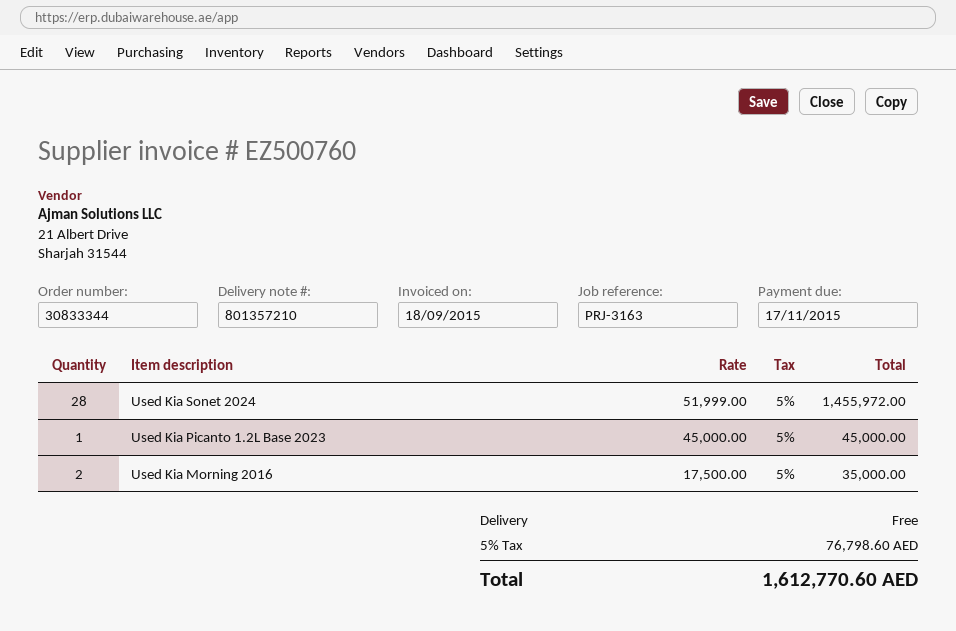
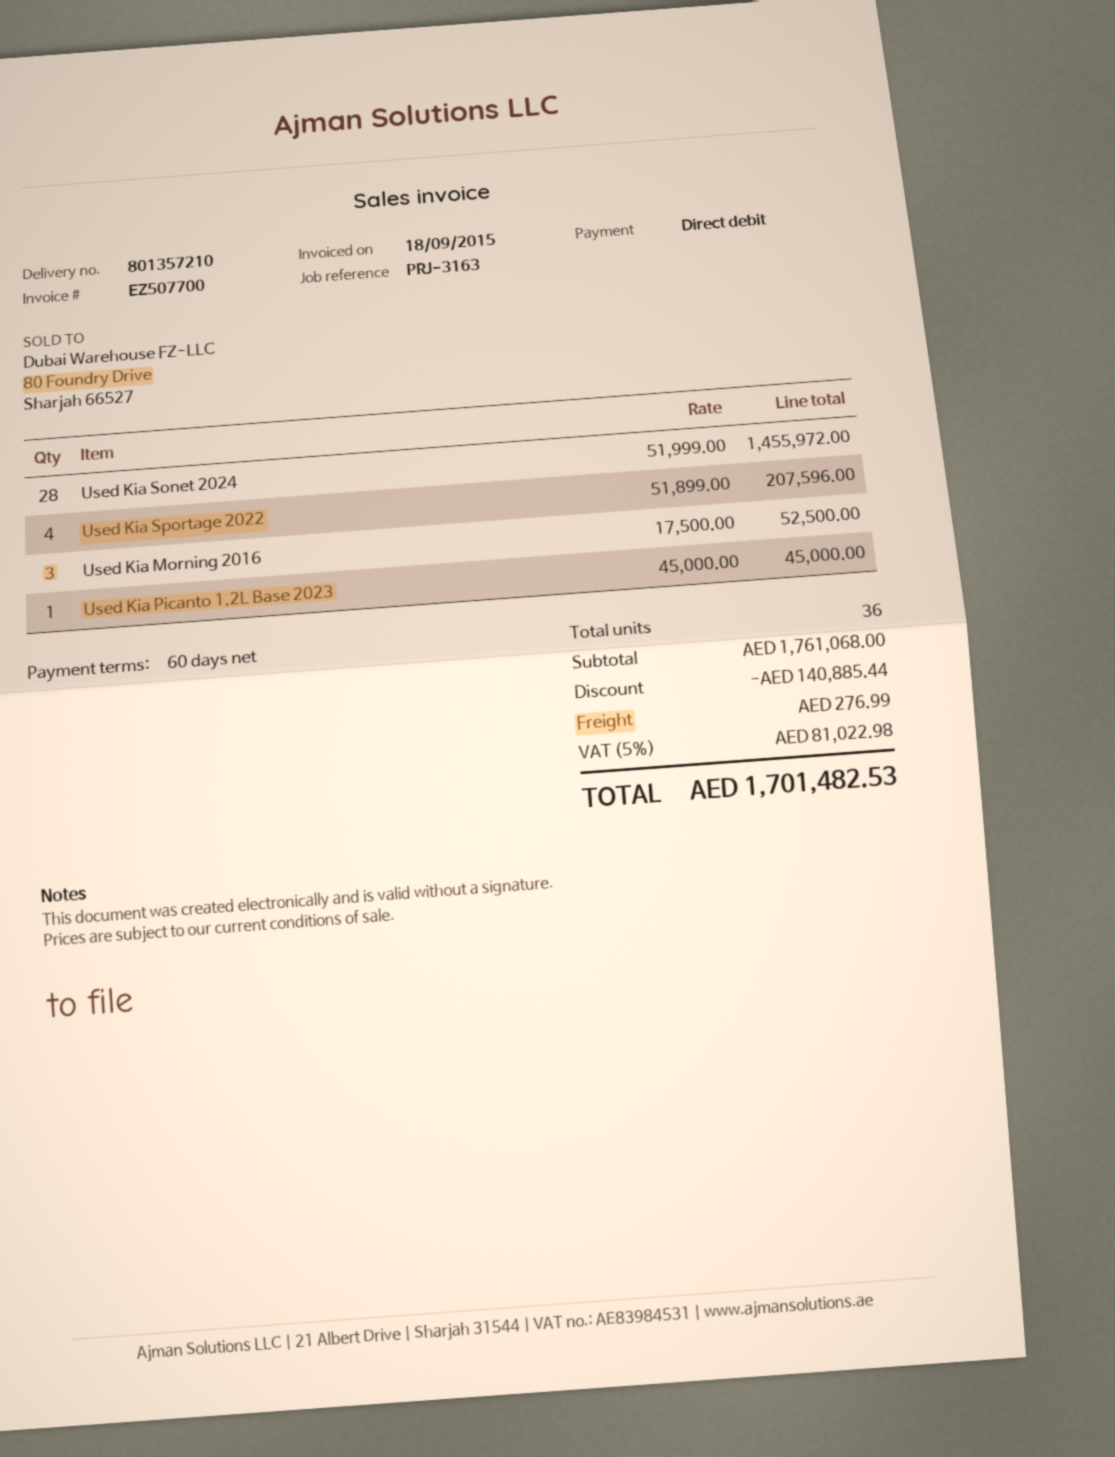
invoice number: EZ500760 -> EZ507700
Used Kia Morning 2016: 2 x 17500.00 = 35000.00 -> 3 x 17500.00 = 52500.00
Used Kia Sportage 2022: none -> 4 x 51899.00 = 207596.00
discount: none -> 140885.44
shipping: 0.00 -> 276.99
tax: 5% = 76798.60 -> 5% = 81022.98
total: 1612770.60 -> 1701482.53

